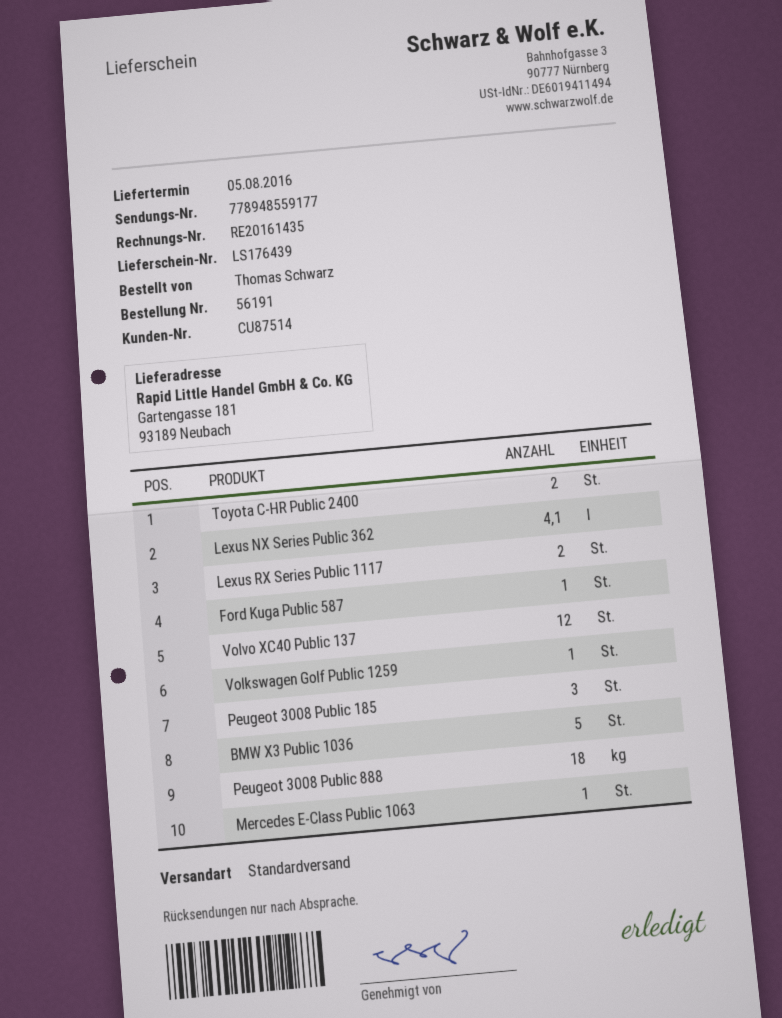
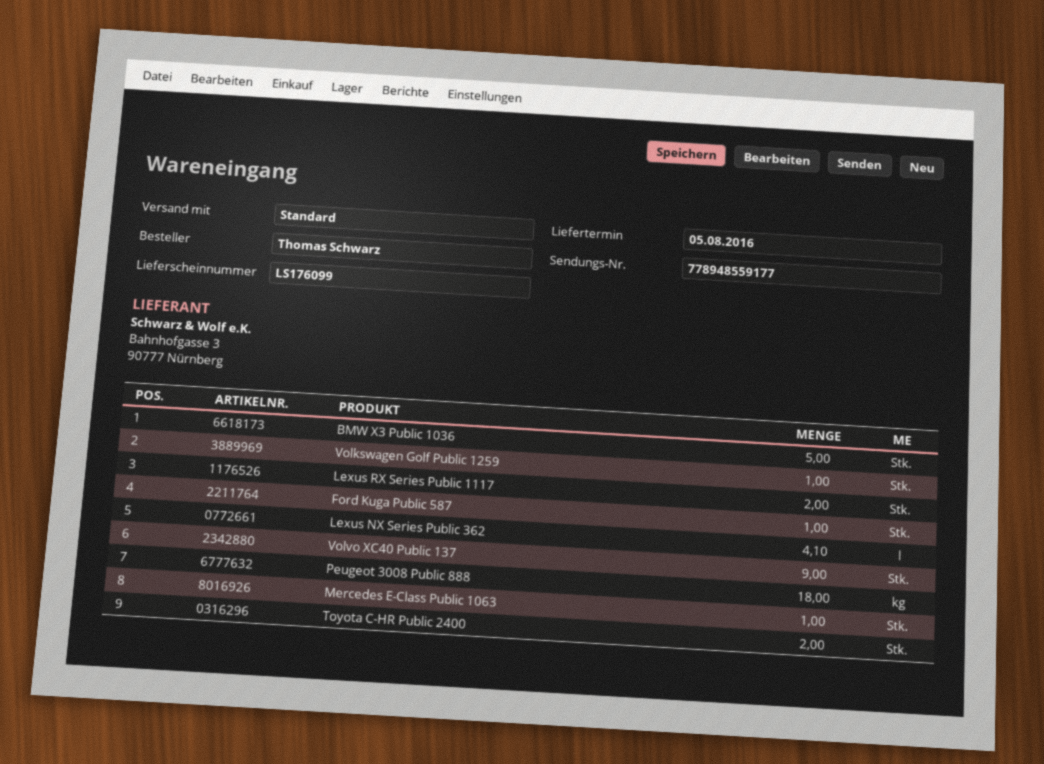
delivery note number: LS176439 -> LS176099
Volvo XC40 Public 137: 12 -> 9
Peugeot 3008 Public 185: 3 -> none

